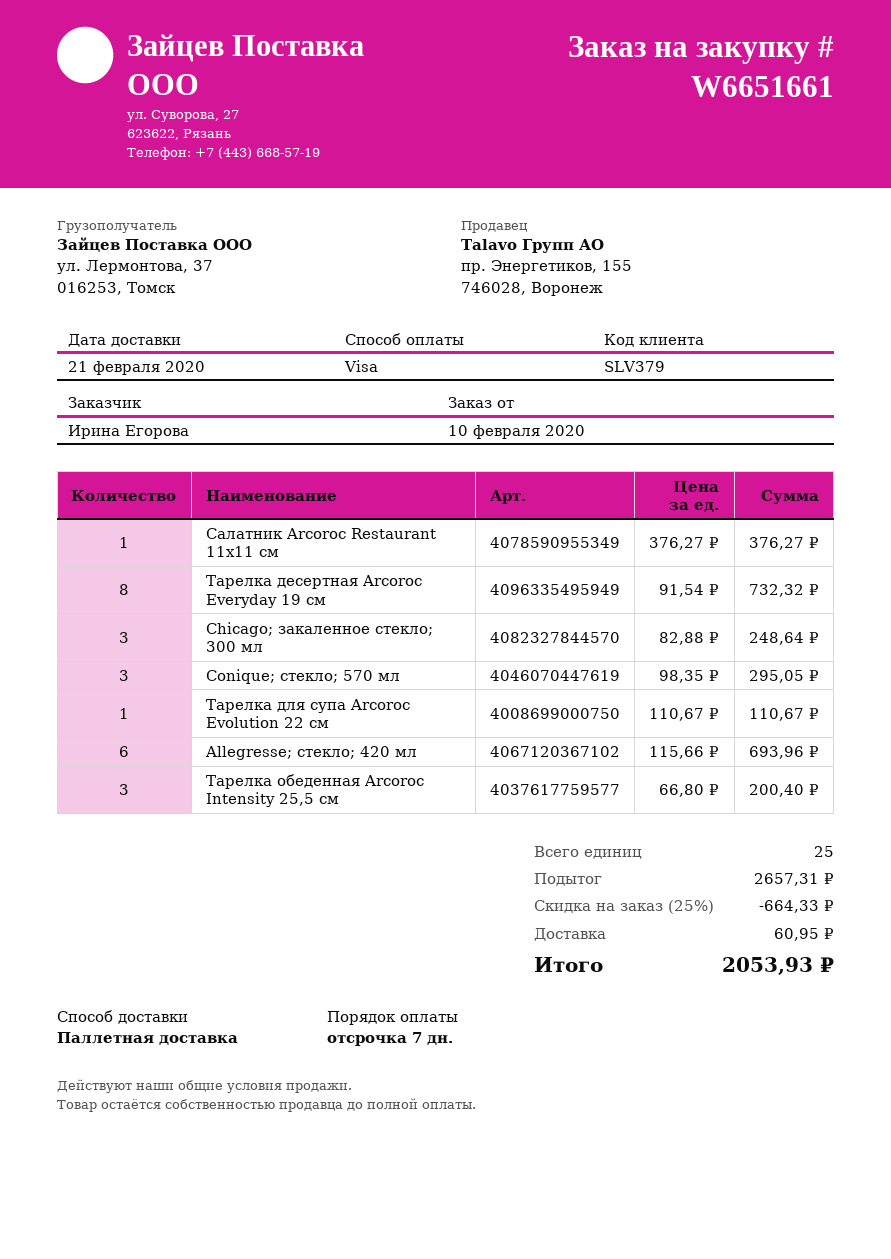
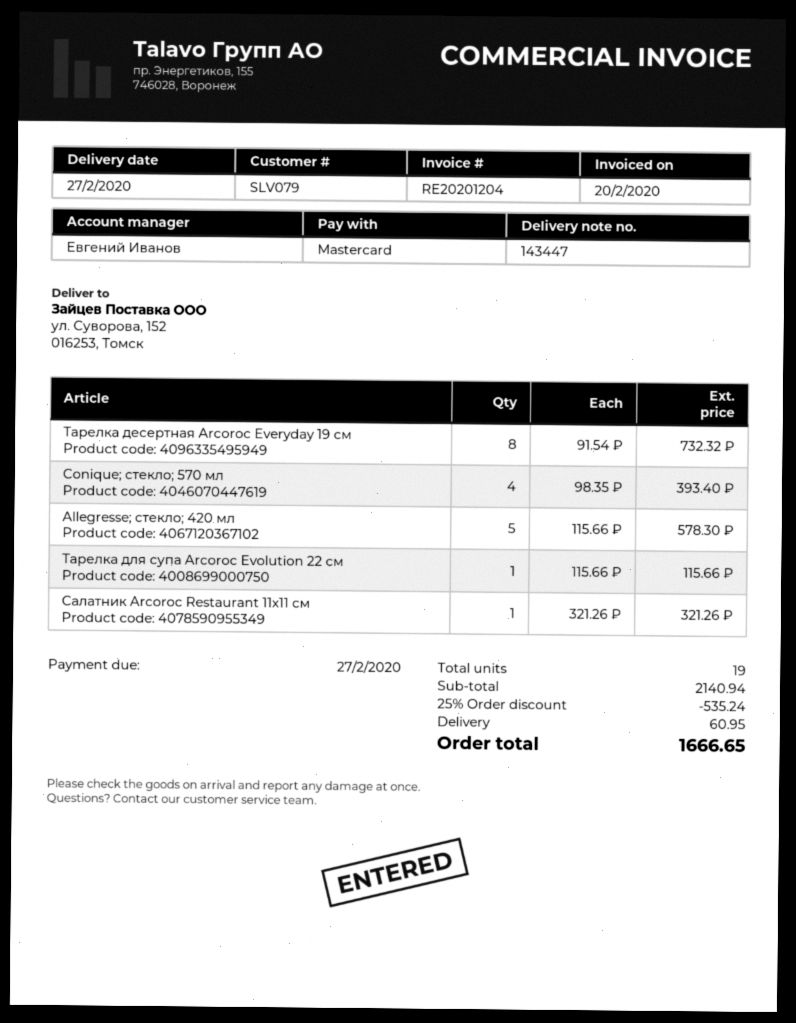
delivery date: 2020-02-21 -> 2020-02-27
customer number: SLV379 -> SLV079
payment method: Visa -> Mastercard
ship to: ул. Лермонтова, 37, 016253, Томск -> ул. Суворова, 152, 016253, Томск
Салатник Arcoroc Restaurant 11х11 см: 1 x 376.27 = 376.27 -> 1 x 321.26 = 321.26
Chicago; закаленное стекло; 300 мл: 3 x 82.88 = 248.64 -> none
Conique; стекло; 570 мл: 3 x 98.35 = 295.05 -> 4 x 98.35 = 393.40
Тарелка для супа Arcoroc Evolution 22 см: 1 x 110.67 = 110.67 -> 1 x 115.66 = 115.66
Allegresse; стекло; 420 мл: 6 x 115.66 = 693.96 -> 5 x 115.66 = 578.30
Тарелка обеденная Arcoroc Intensity 25,5 см: 3 x 66.80 = 200.40 -> none
total quantity: 25 -> 19
subtotal: 2657.31 -> 2140.94
discount: 25% = 664.33 -> 25% = 535.24
total: 2053.93 -> 1666.65

